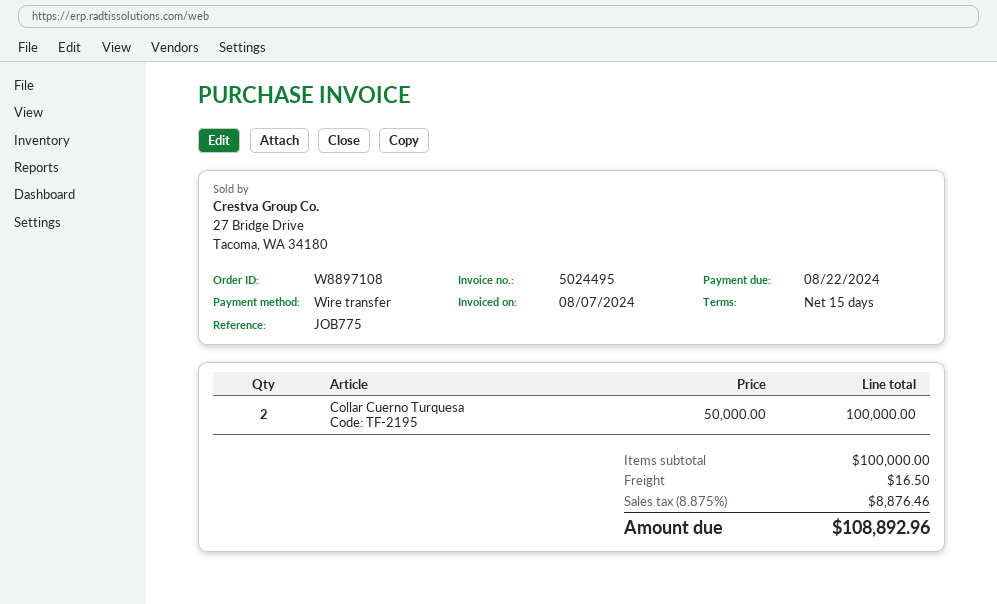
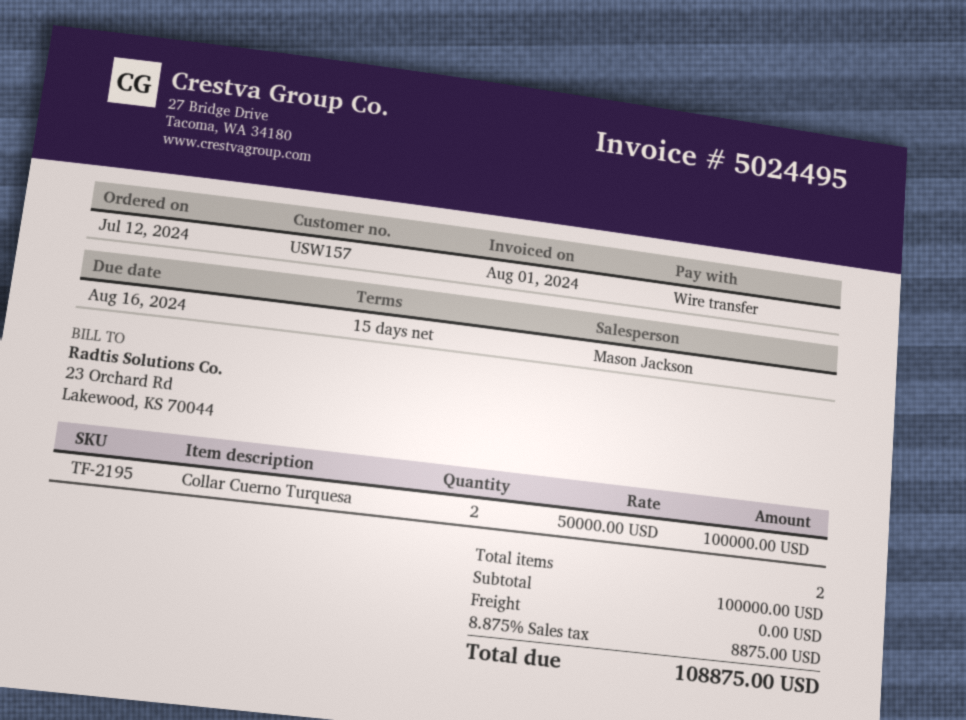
invoice date: 2024-08-07 -> 2024-08-01
due date: 2024-08-22 -> 2024-08-16
shipping: 16.50 -> 0.00
tax: 8.875% = 8876.46 -> 8.875% = 8875.00
total: 108892.96 -> 108875.00

